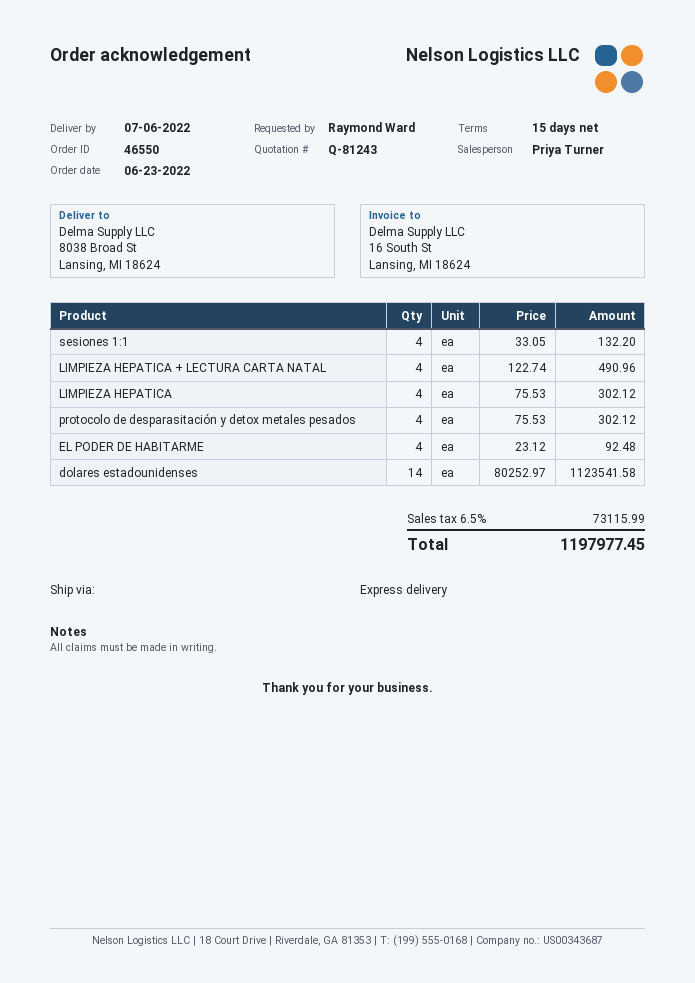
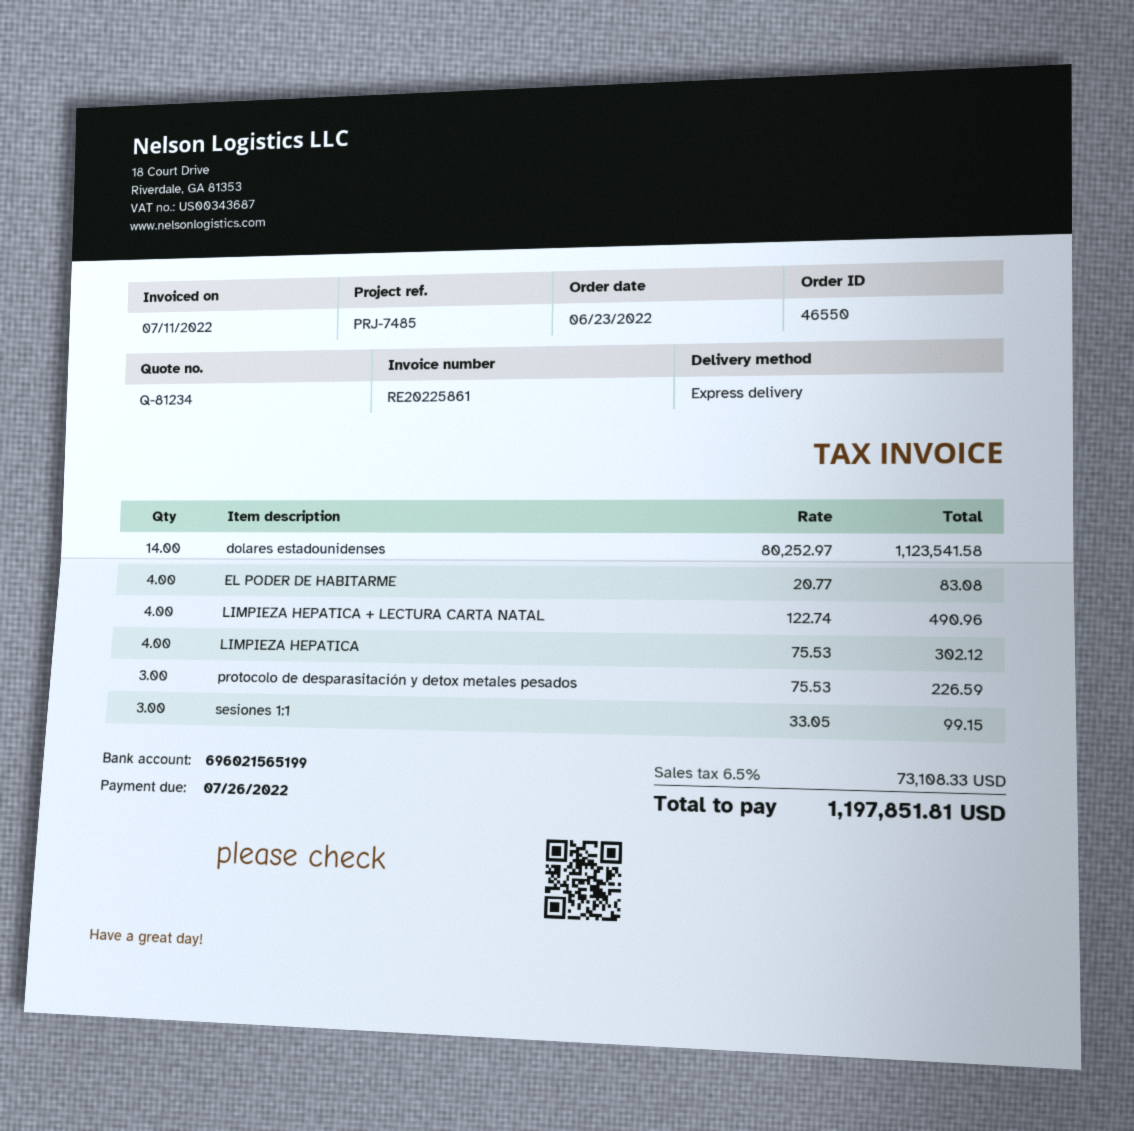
quote number: Q-81243 -> Q-81234
sesiones 1:1: 4 x 33.05 = 132.20 -> 3 x 33.05 = 99.15
protocolo de desparasitación y detox metales pesados: 4 x 75.53 = 302.12 -> 3 x 75.53 = 226.59
EL PODER DE HABITARME: 4 x 23.12 = 92.48 -> 4 x 20.77 = 83.08
tax: 6.5% = 73115.99 -> 6.5% = 73108.33
total: 1197977.45 -> 1197851.81

